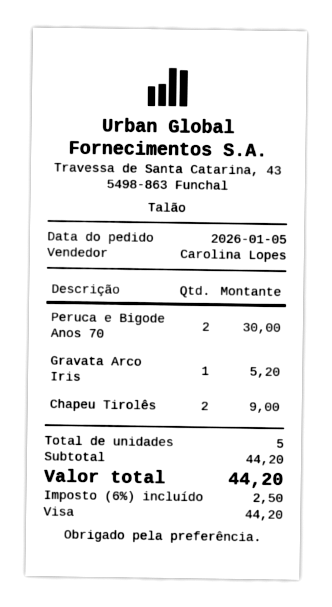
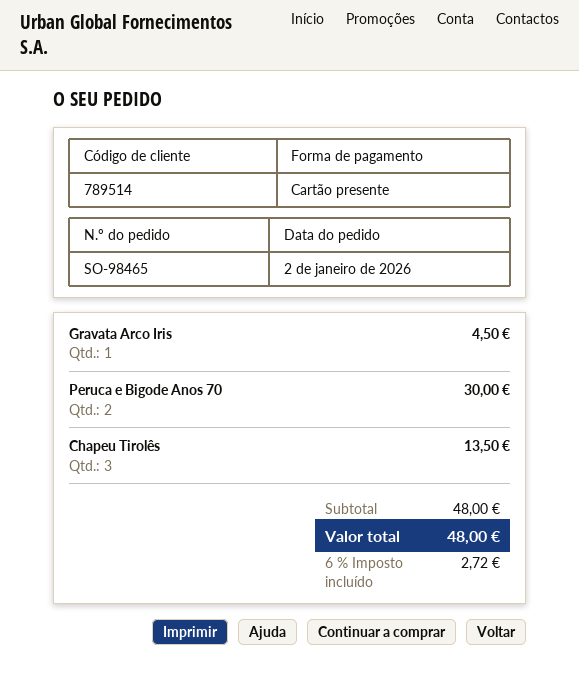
order date: 2026-01-05 -> 2026-01-02
payment method: Visa -> gift card
Gravata Arco Iris: 1 for 5.20 -> 1 for 4.50
Chapeu Tirolês: 2 for 9.00 -> 3 for 13.50
subtotal: 44.20 -> 48.00
tax: 6% = 2.50 -> 6% = 2.72
total: 44.20 -> 48.00

